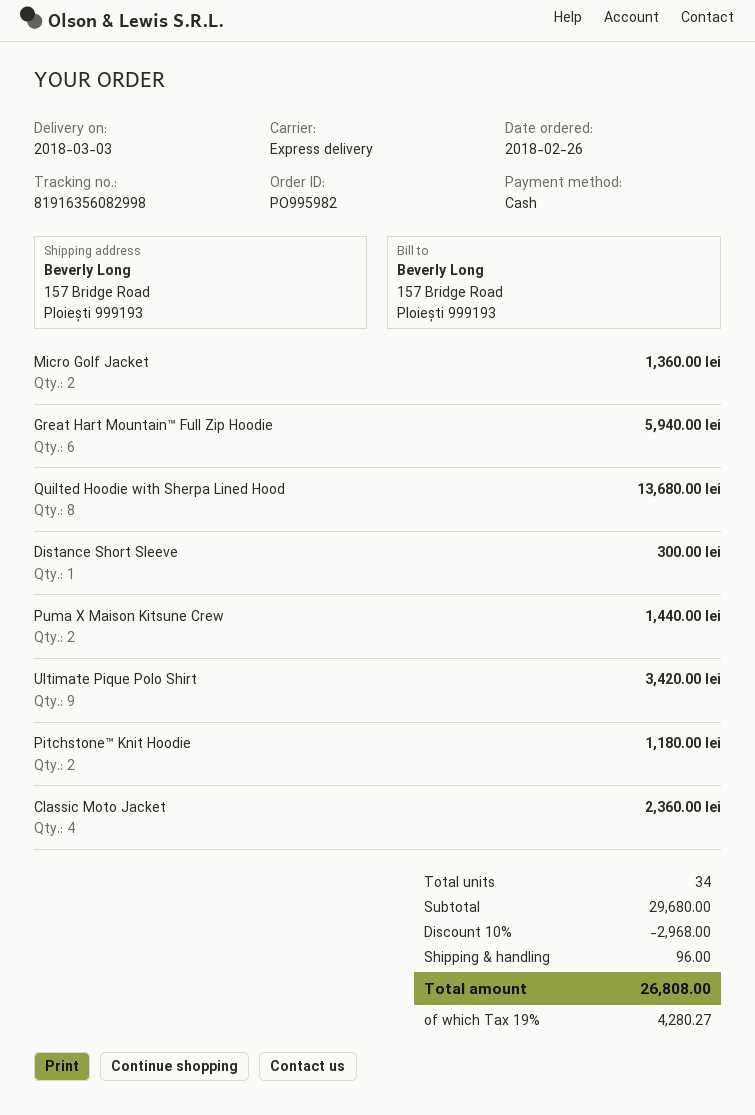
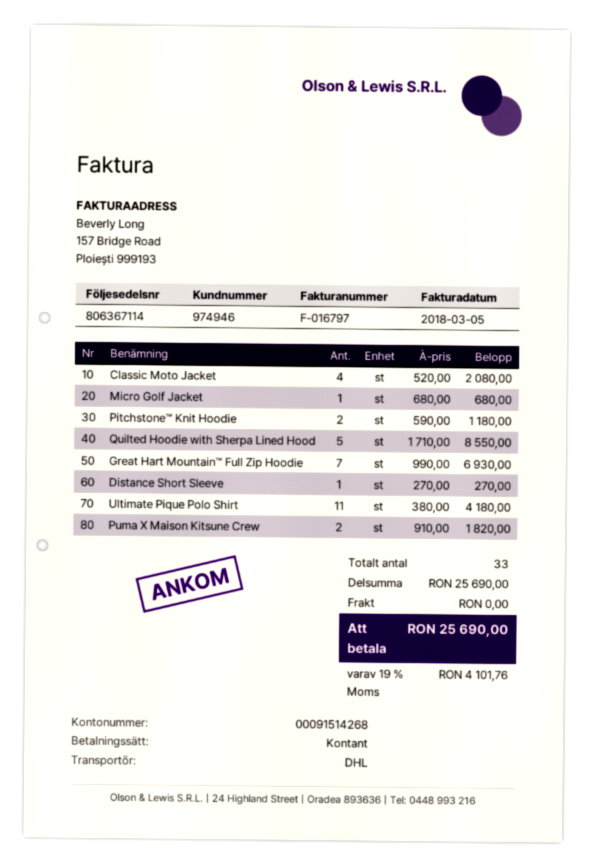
shipping method: express -> DHL
Micro Golf Jacket: 2 for 1360.00 -> 1 for 680.00
Great Hart Mountain™ Full Zip Hoodie: 6 for 5940.00 -> 7 for 6930.00
Quilted Hoodie with Sherpa Lined Hood: 8 for 13680.00 -> 5 for 8550.00
Distance Short Sleeve: 1 for 300.00 -> 1 for 270.00
Puma X Maison Kitsune Crew: 2 for 1440.00 -> 2 for 1820.00
Ultimate Pique Polo Shirt: 9 for 3420.00 -> 11 for 4180.00
Classic Moto Jacket: 4 for 2360.00 -> 4 for 2080.00
total quantity: 34 -> 33
subtotal: 29680.00 -> 25690.00
discount: 10% = 2968.00 -> none
shipping: 96.00 -> 0.00
tax: 19% = 4280.27 -> 19% = 4101.76
total: 26808.00 -> 25690.00

